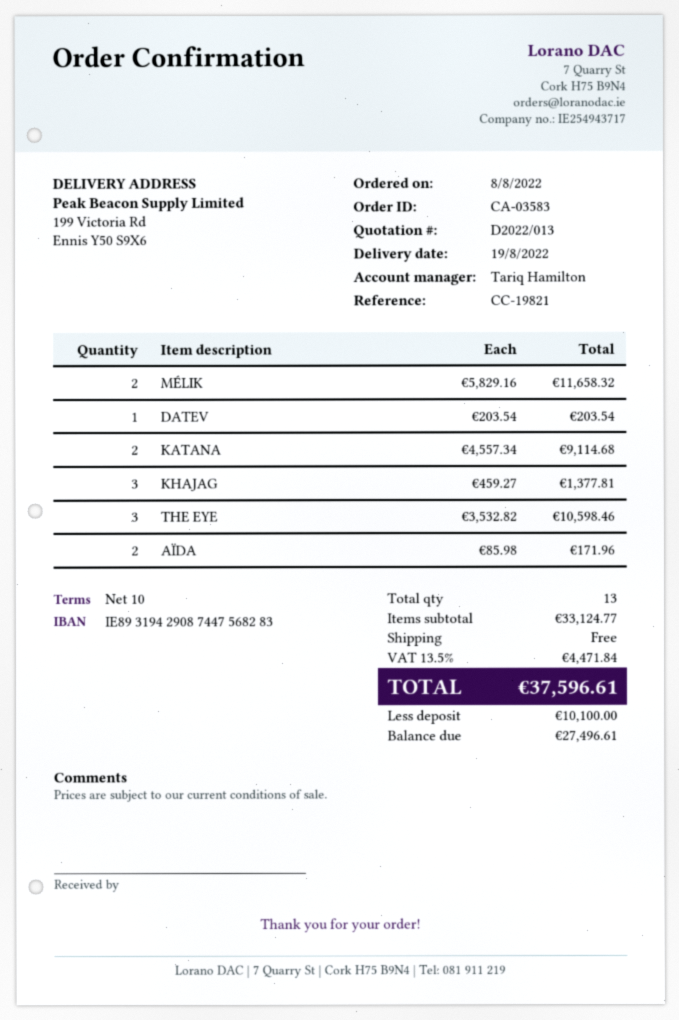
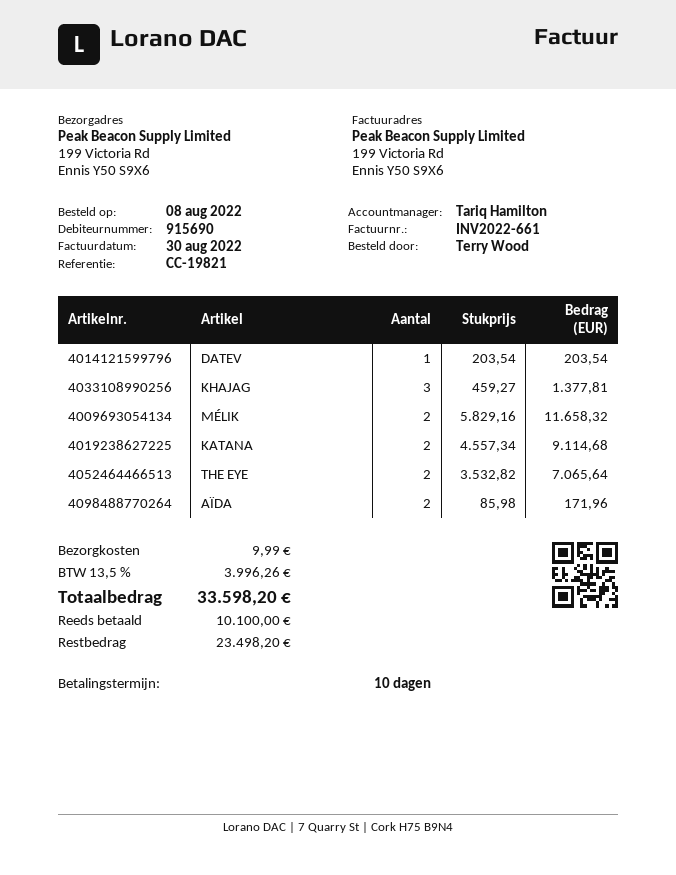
THE EYE: 3 x 3532.82 = 10598.46 -> 2 x 3532.82 = 7065.64
shipping: 0.00 -> 9.99
tax: 13.5% = 4471.84 -> 13.5% = 3996.26
total: 37596.61 -> 33598.20
balance: 27496.61 -> 23498.20

